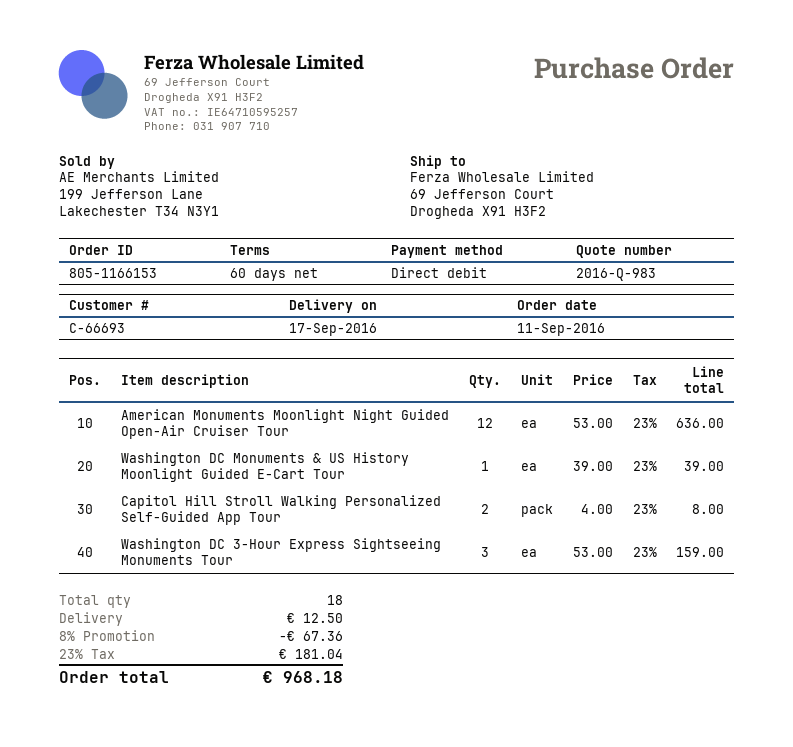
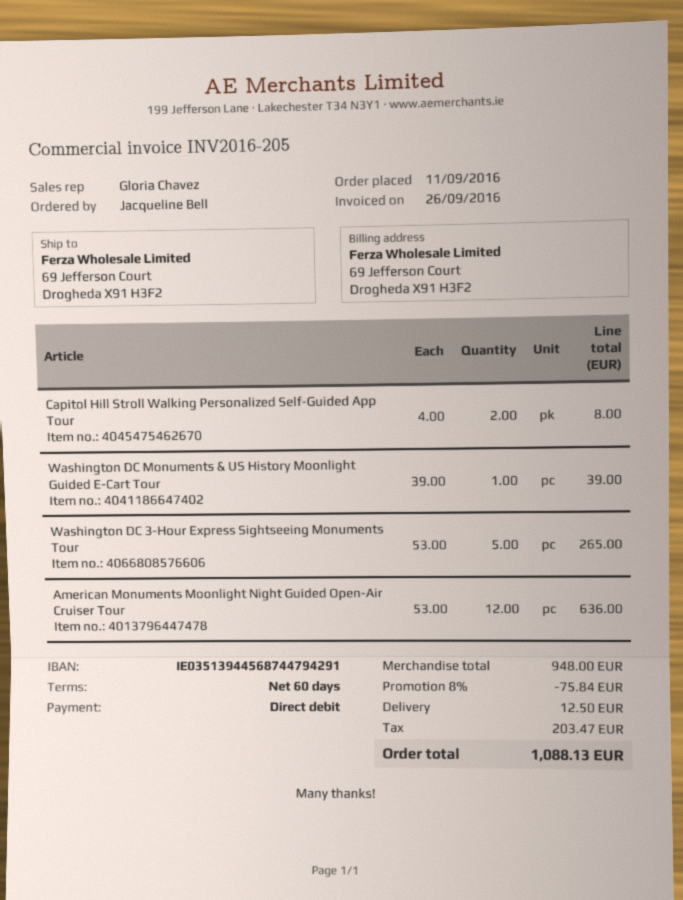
Washington DC 3-Hour Express Sightseeing Monuments Tour: 3 x 53.00 = 159.00 -> 5 x 53.00 = 265.00
discount: 8% = 67.36 -> 8% = 75.84
tax: 181.04 -> 203.47
total: 968.18 -> 1088.13

